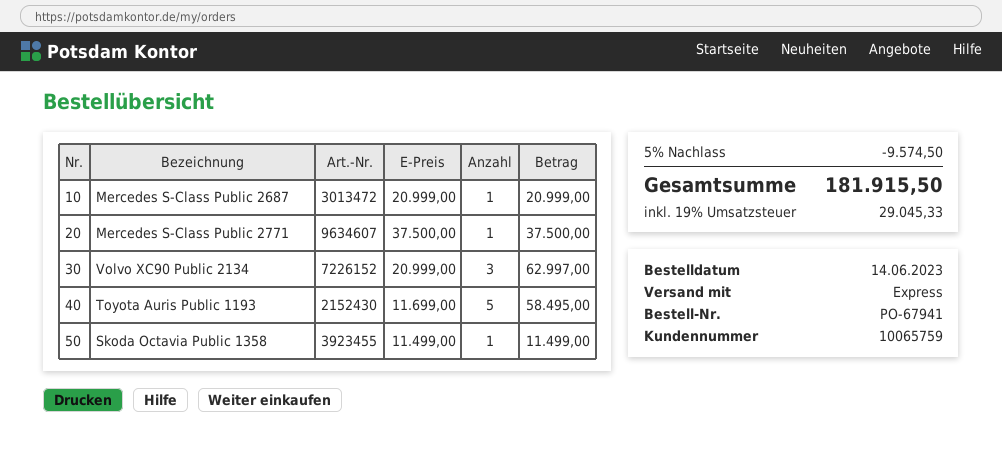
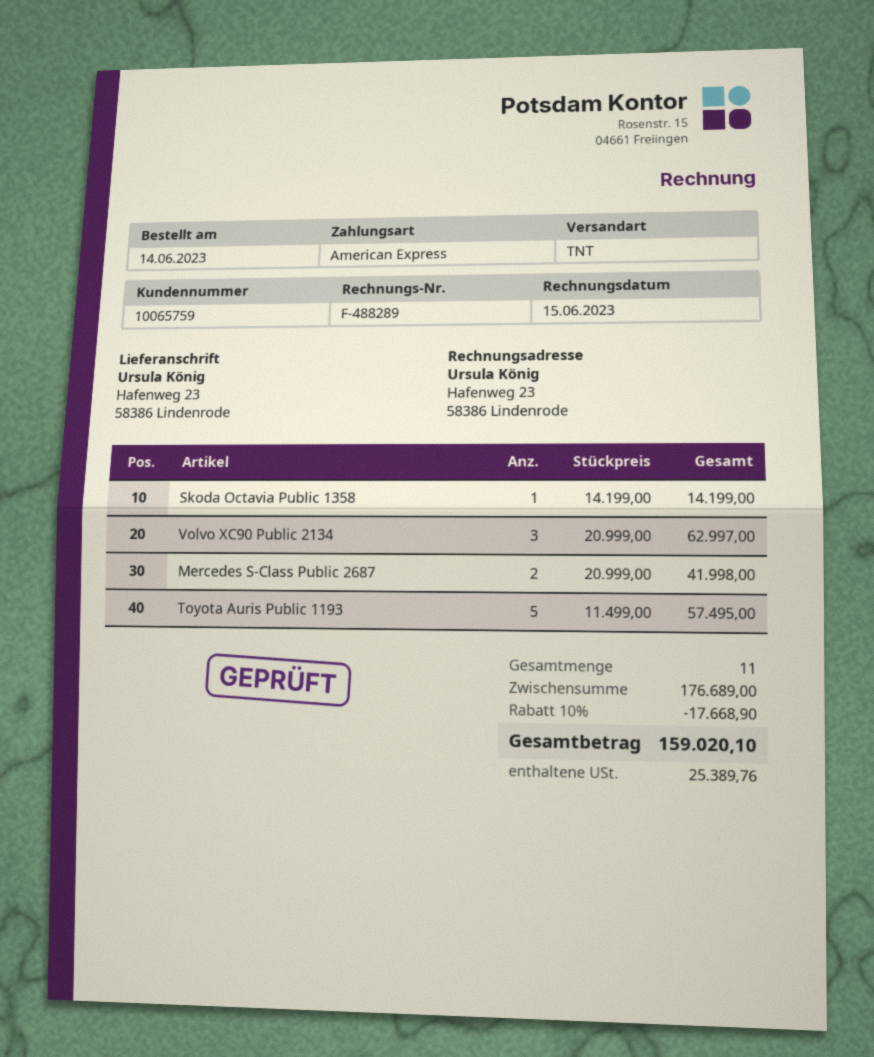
shipping method: express -> TNT
Mercedes S-Class Public 2687: 1 x 20999.00 = 20999.00 -> 2 x 20999.00 = 41998.00
Mercedes S-Class Public 2771: 1 x 37500.00 = 37500.00 -> none
Toyota Auris Public 1193: 5 x 11699.00 = 58495.00 -> 5 x 11499.00 = 57495.00
Skoda Octavia Public 1358: 1 x 11499.00 = 11499.00 -> 1 x 14199.00 = 14199.00
discount: 5% = 9574.50 -> 10% = 17668.90
tax: 29045.33 -> 25389.76
total: 181915.50 -> 159020.10

